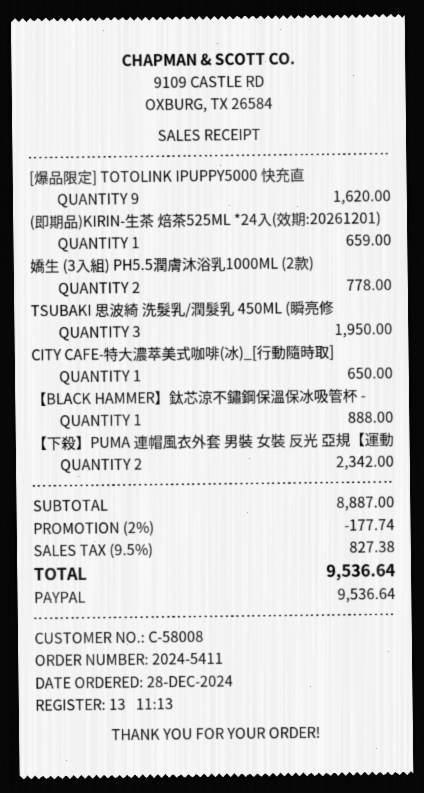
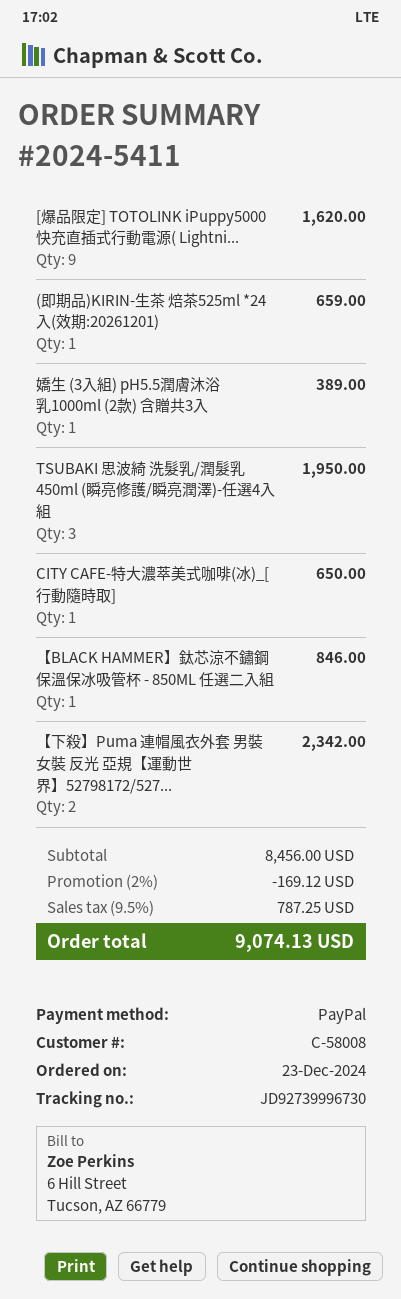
order date: 2024-12-28 -> 2024-12-23
嬌生 (3入組) PH5.5潤膚沐浴乳1000ML (2款): 2 for 778.00 -> 1 for 389.00
【BLACK HAMMER】鈦芯涼不鏽鋼保溫保冰吸管杯 -: 1 for 888.00 -> 1 for 846.00
subtotal: 8887.00 -> 8456.00
discount: 2% = 177.74 -> 2% = 169.12
tax: 9.5% = 827.38 -> 9.5% = 787.25
total: 9536.64 -> 9074.13

